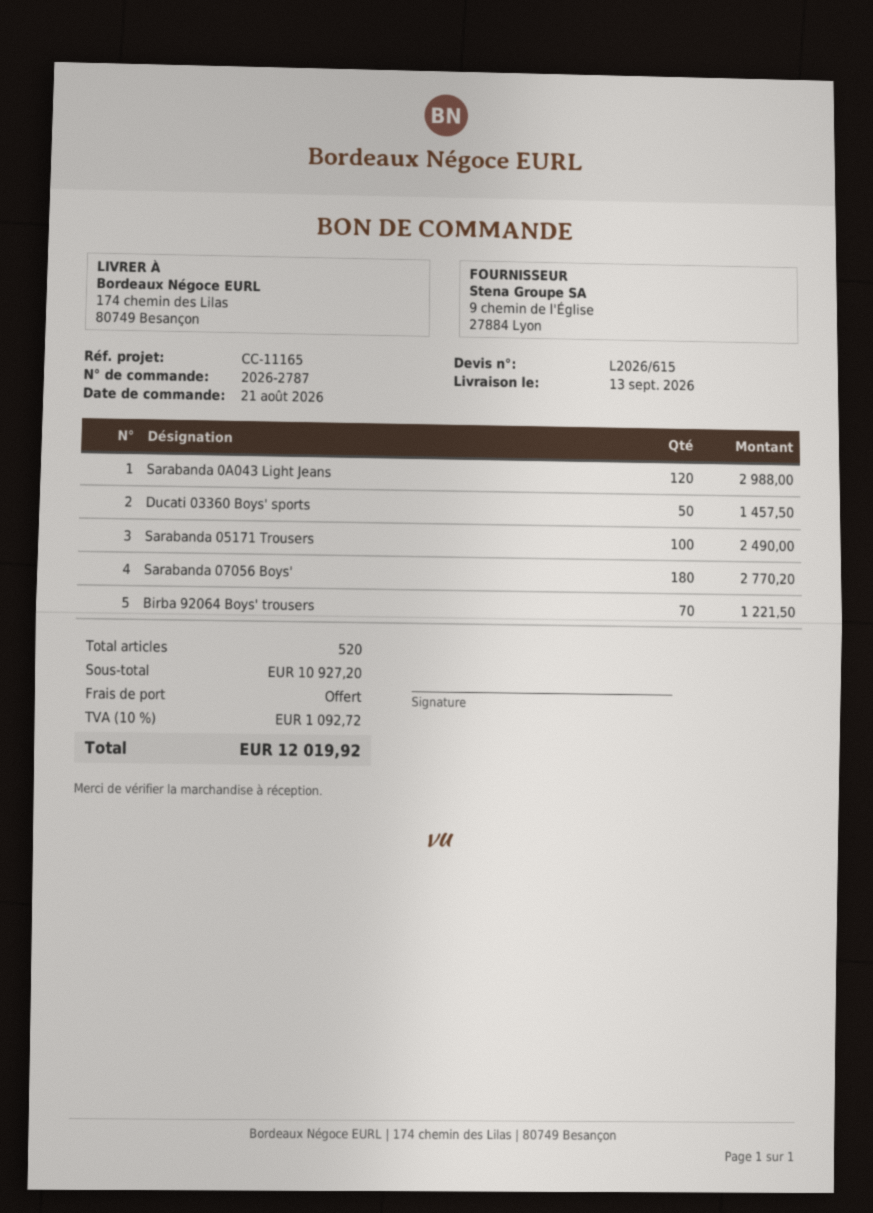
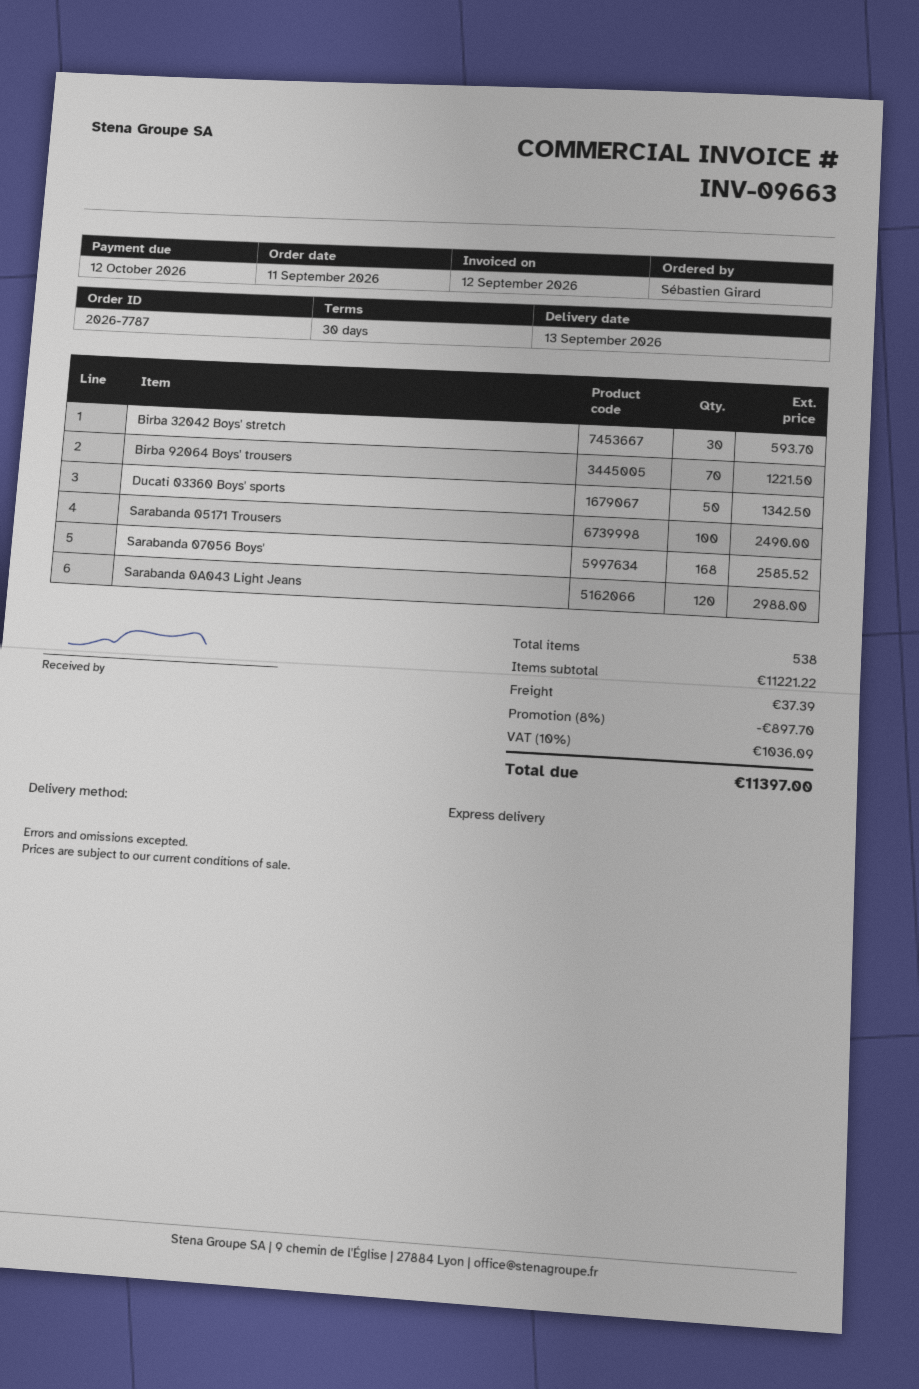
order number: 2026-2787 -> 2026-7787
order date: 2026-08-21 -> 2026-09-11
Ducati 03360 Boys' sports: 50 for 1457.50 -> 50 for 1342.50
Sarabanda 07056 Boys': 180 for 2770.20 -> 168 for 2585.52
Birba 32042 Boys' stretch: none -> 30 for 593.70
total quantity: 520 -> 538
subtotal: 10927.20 -> 11221.22
discount: none -> 8% = 897.70
shipping: 0.00 -> 37.39
tax: 10% = 1092.72 -> 10% = 1036.09
total: 12019.92 -> 11397.00

